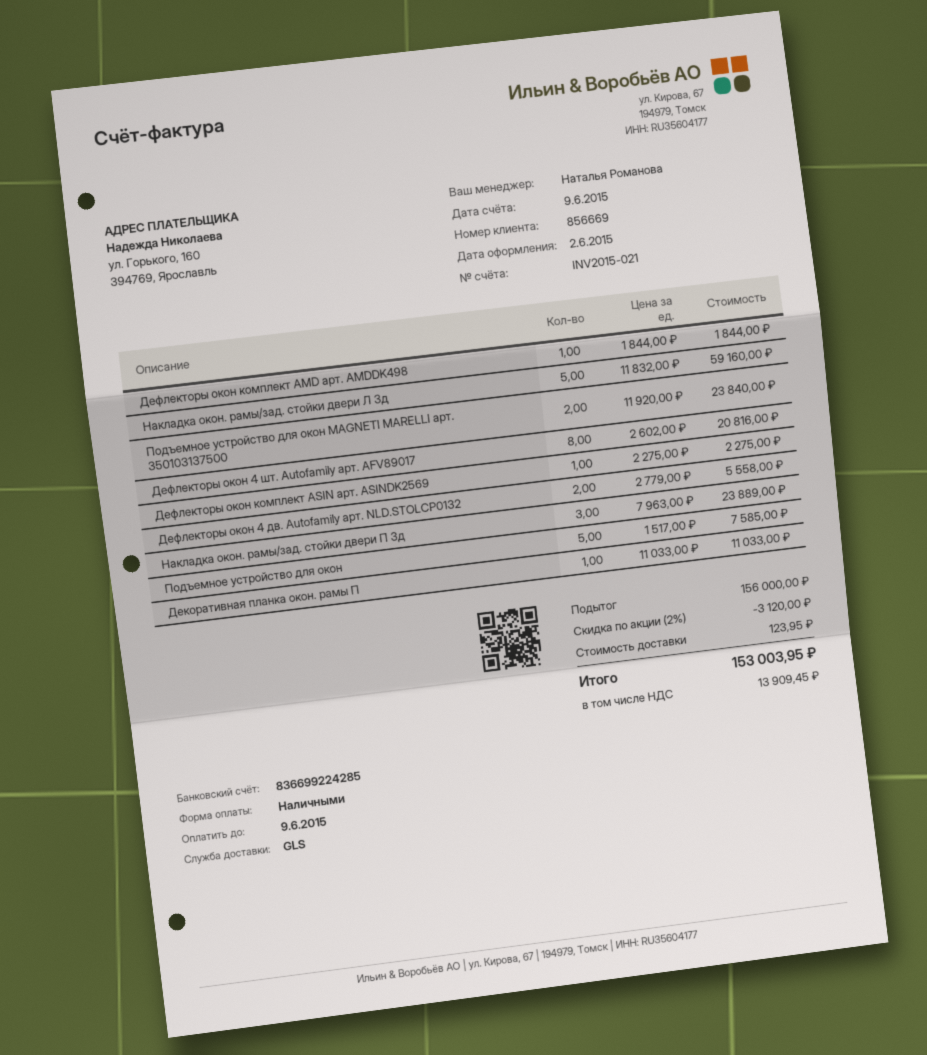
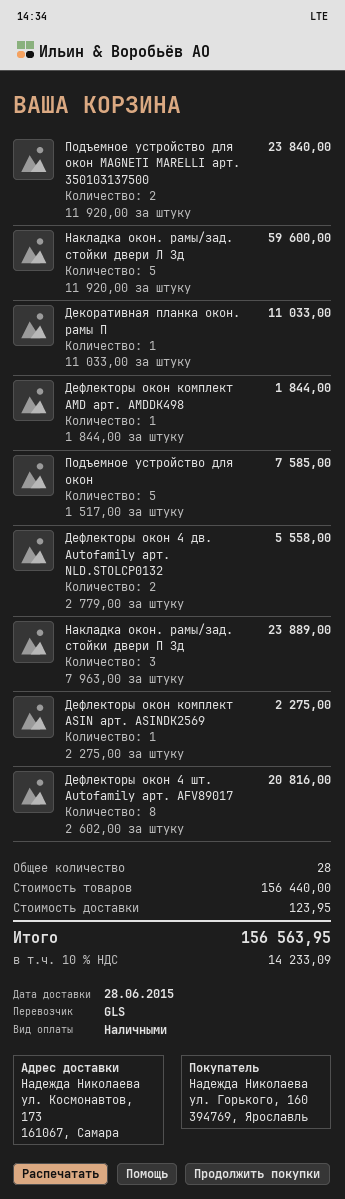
Накладка окон. рамы/зад. стойки двери Л Зд: 5 x 11832.00 = 59160.00 -> 5 x 11920.00 = 59600.00
subtotal: 156000.00 -> 156440.00
discount: 2% = 3120.00 -> none
tax: 13909.45 -> 14233.09
total: 153003.95 -> 156563.95

